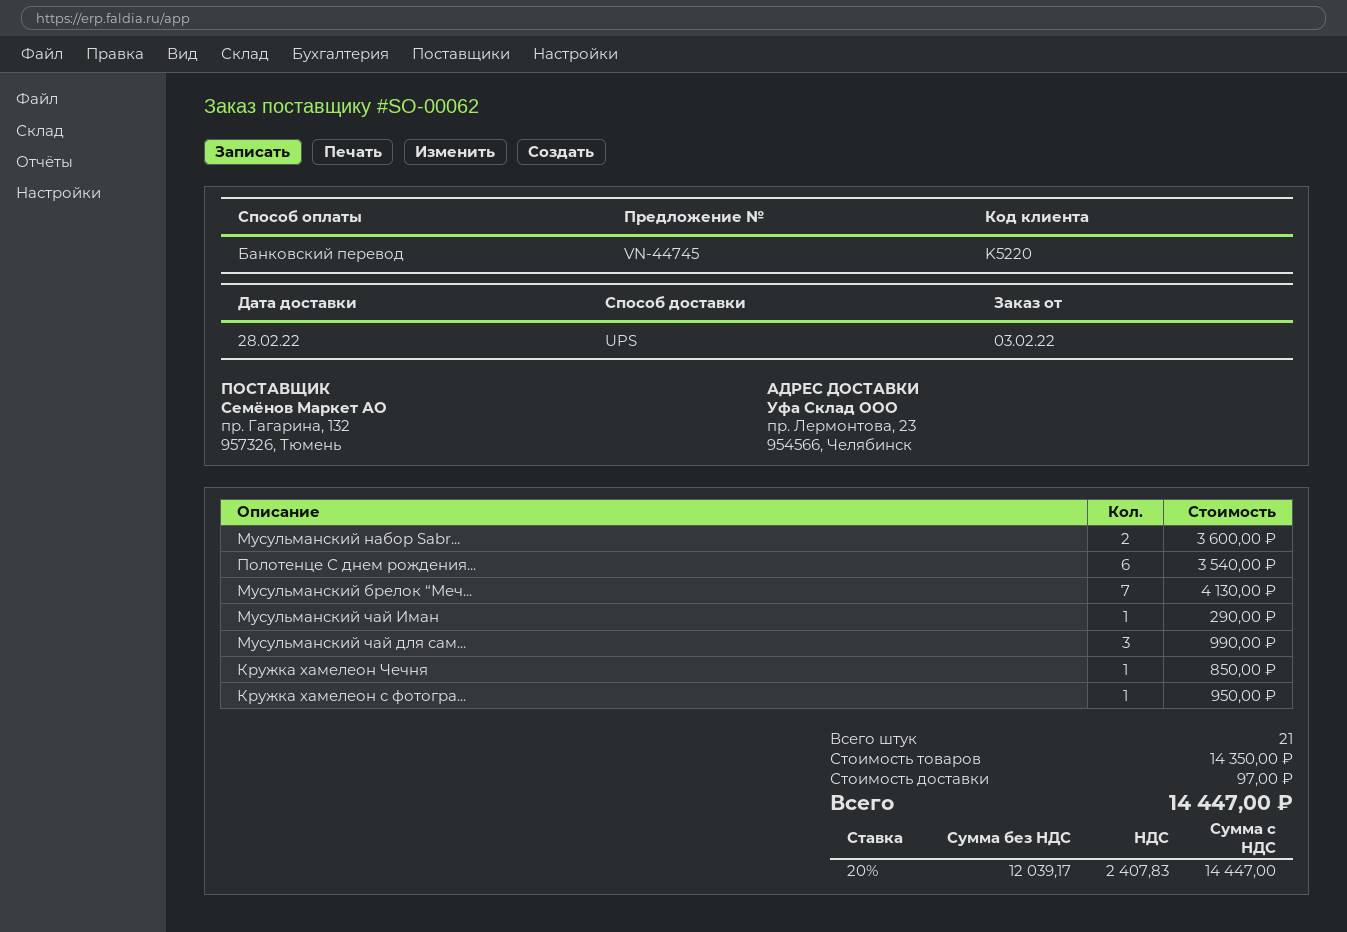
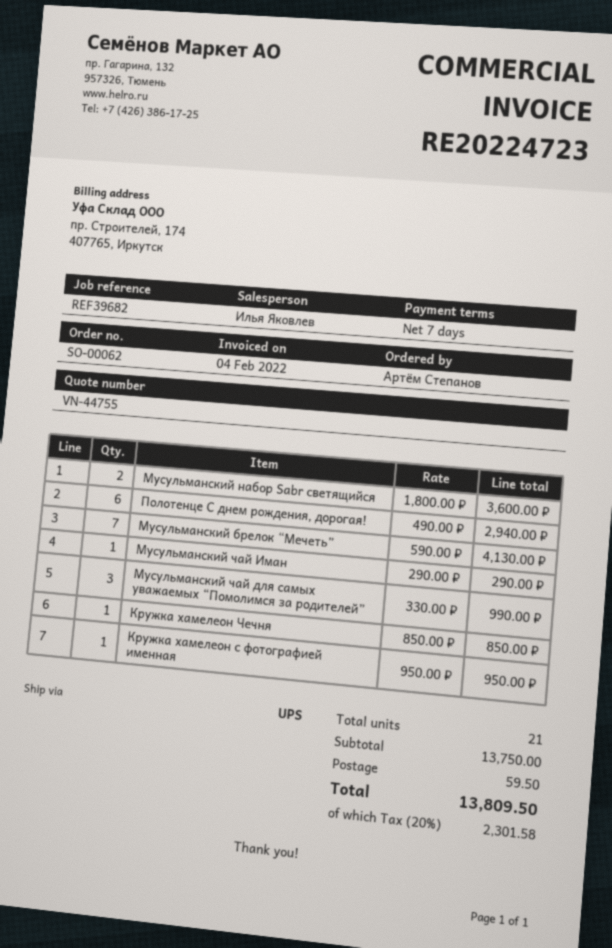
quote number: VN-44745 -> VN-44755
Полотенце С днем рождения...: 6 for 3540.00 -> 6 for 2940.00
subtotal: 14350.00 -> 13750.00
shipping: 97.00 -> 59.50
tax: 20% = 2407.83 -> 20% = 2301.58
total: 14447.00 -> 13809.50

